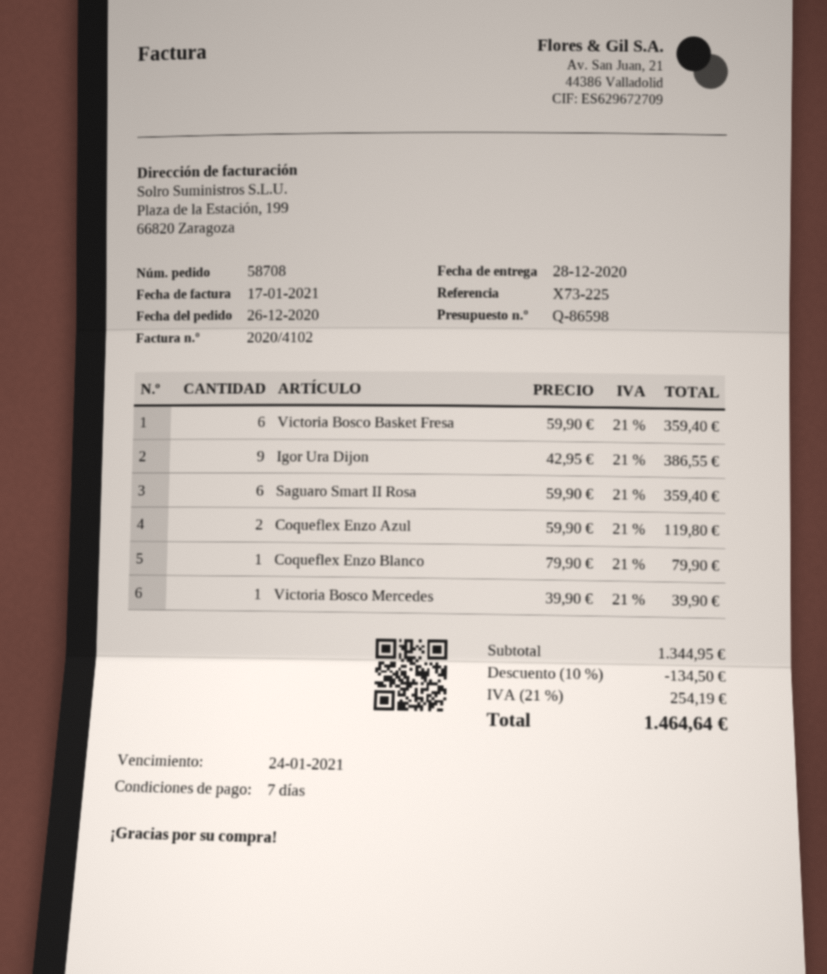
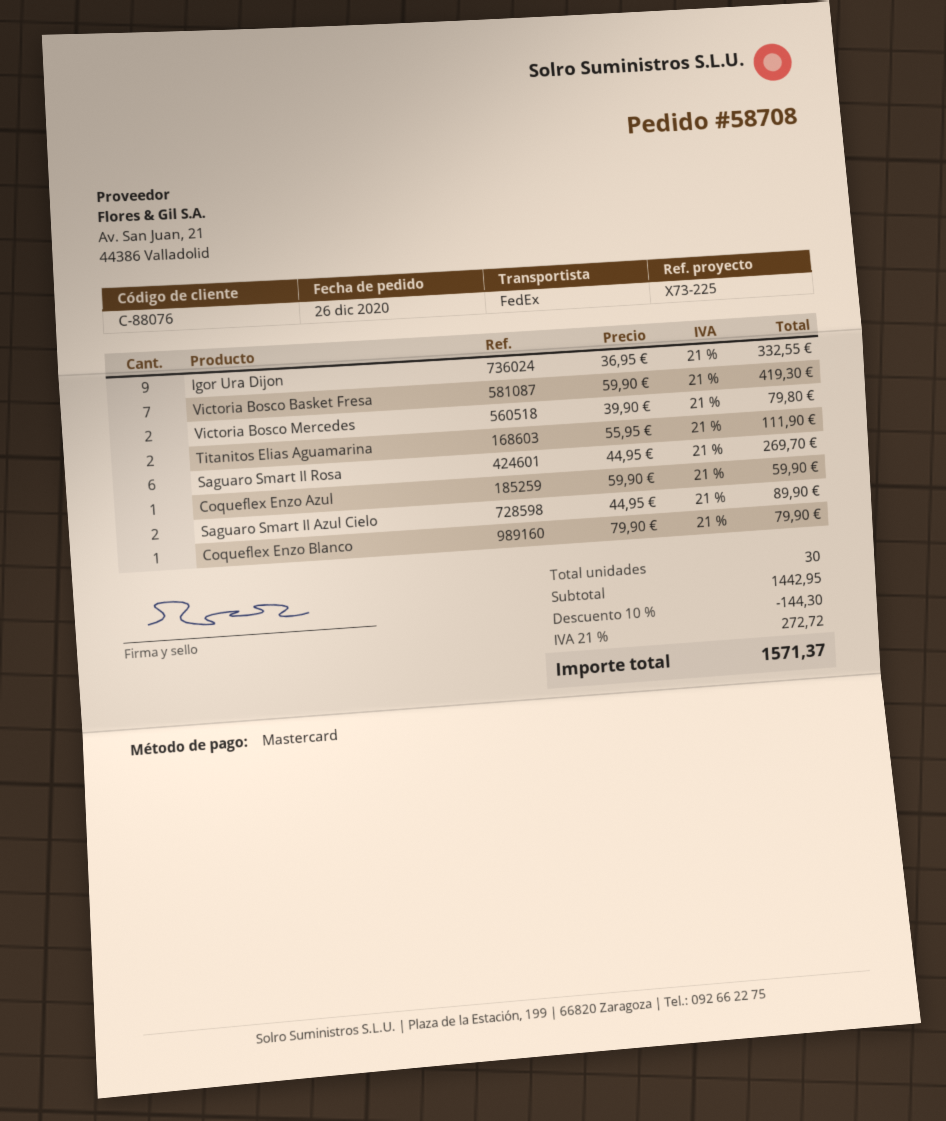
Victoria Bosco Basket Fresa: 6 x 59.90 = 359.40 -> 7 x 59.90 = 419.30
Igor Ura Dijon: 9 x 42.95 = 386.55 -> 9 x 36.95 = 332.55
Saguaro Smart II Rosa: 6 x 59.90 = 359.40 -> 6 x 44.95 = 269.70
Coqueflex Enzo Azul: 2 x 59.90 = 119.80 -> 1 x 59.90 = 59.90
Victoria Bosco Mercedes: 1 x 39.90 = 39.90 -> 2 x 39.90 = 79.80
Titanitos Elias Aguamarina: none -> 2 x 55.95 = 111.90
Saguaro Smart II Azul Cielo: none -> 2 x 44.95 = 89.90
subtotal: 1344.95 -> 1442.95
discount: 10% = 134.50 -> 10% = 144.30
tax: 21% = 254.19 -> 21% = 272.72
total: 1464.64 -> 1571.37

